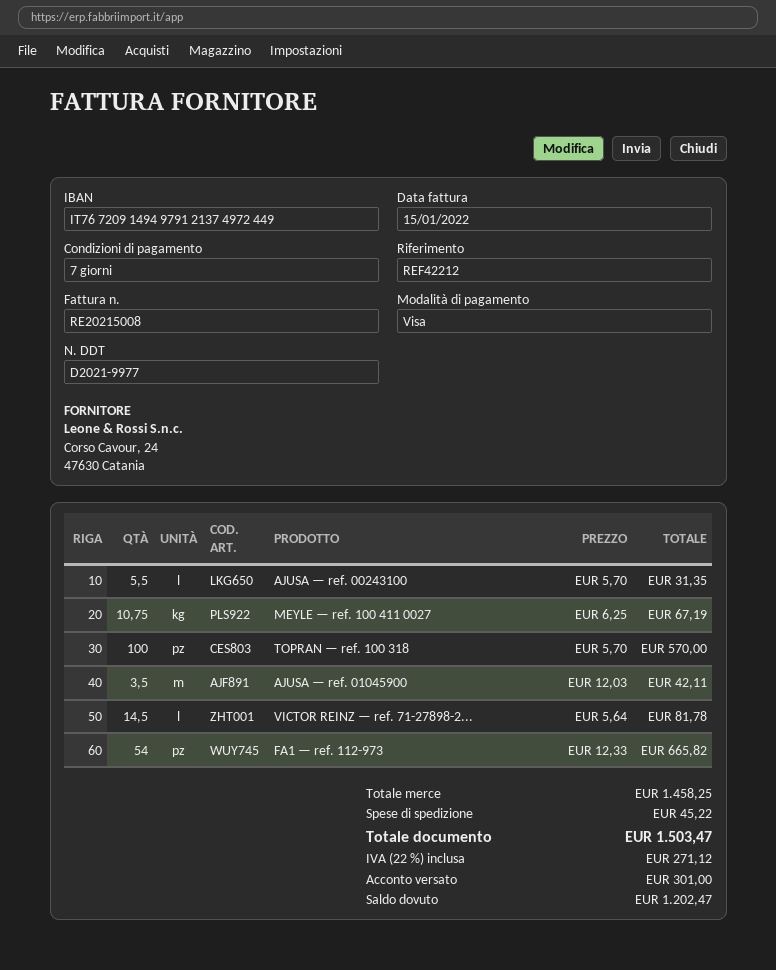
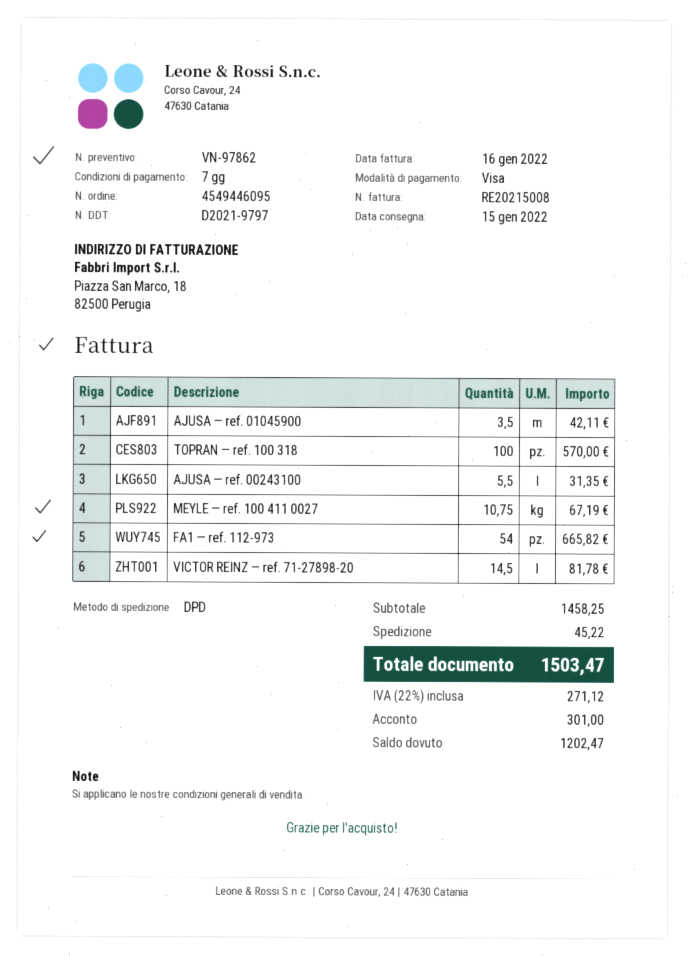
delivery note number: D2021-9977 -> D2021-9797
invoice date: 2022-01-15 -> 2022-01-16

